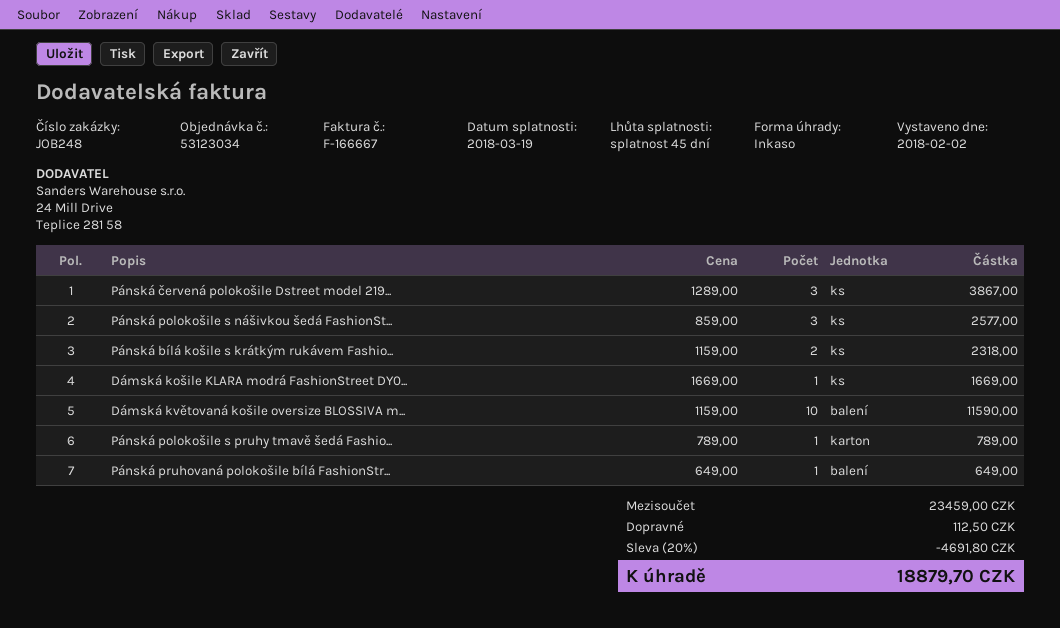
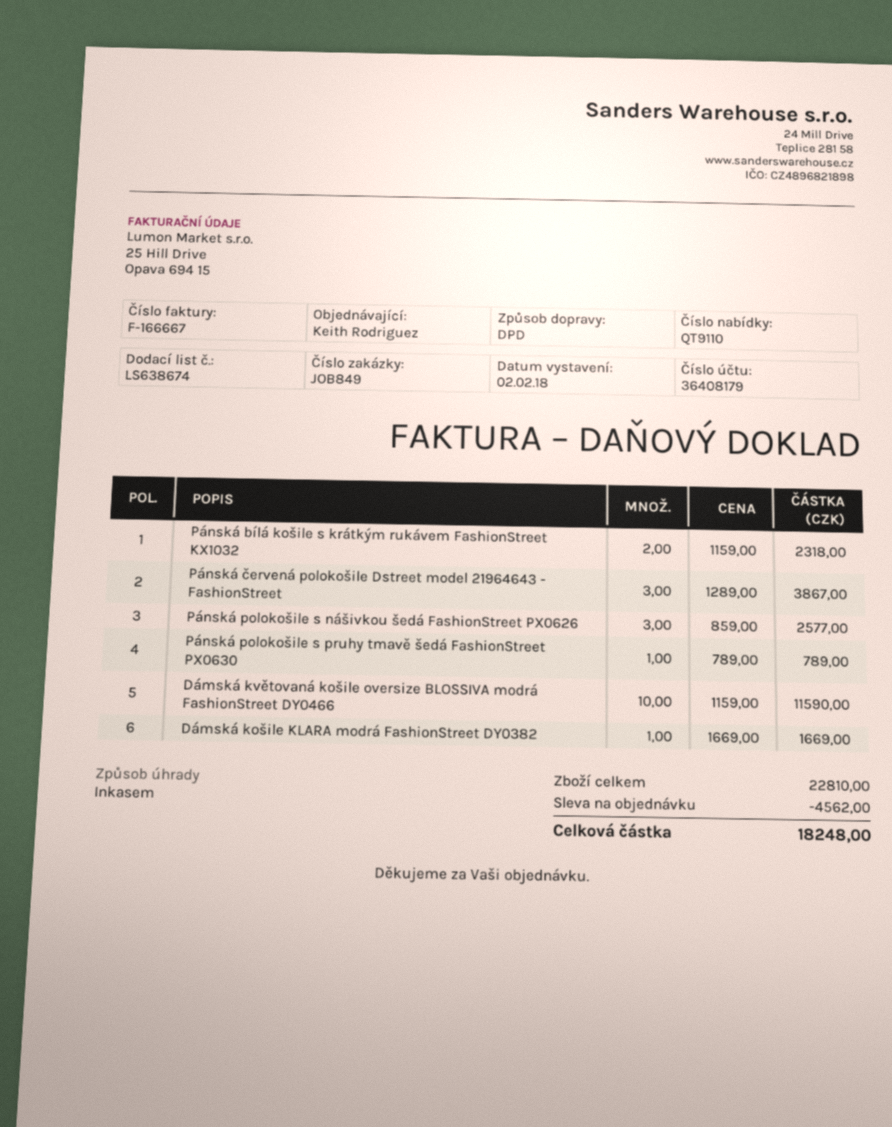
reference: JOB248 -> JOB849
Pánská pruhovaná polokošile bílá FashionStr...: 1 x 649.00 = 649.00 -> none
subtotal: 23459.00 -> 22810.00
discount: 4691.80 -> 4562.00
shipping: 112.50 -> none
total: 18879.70 -> 18248.00

